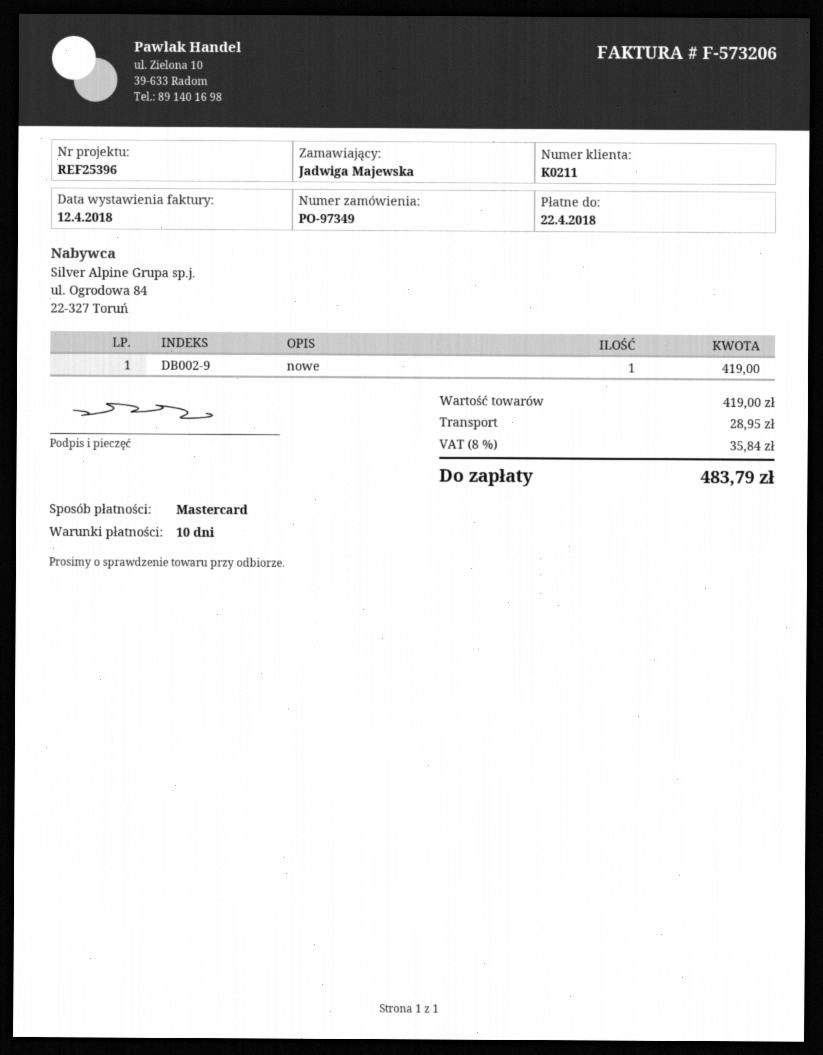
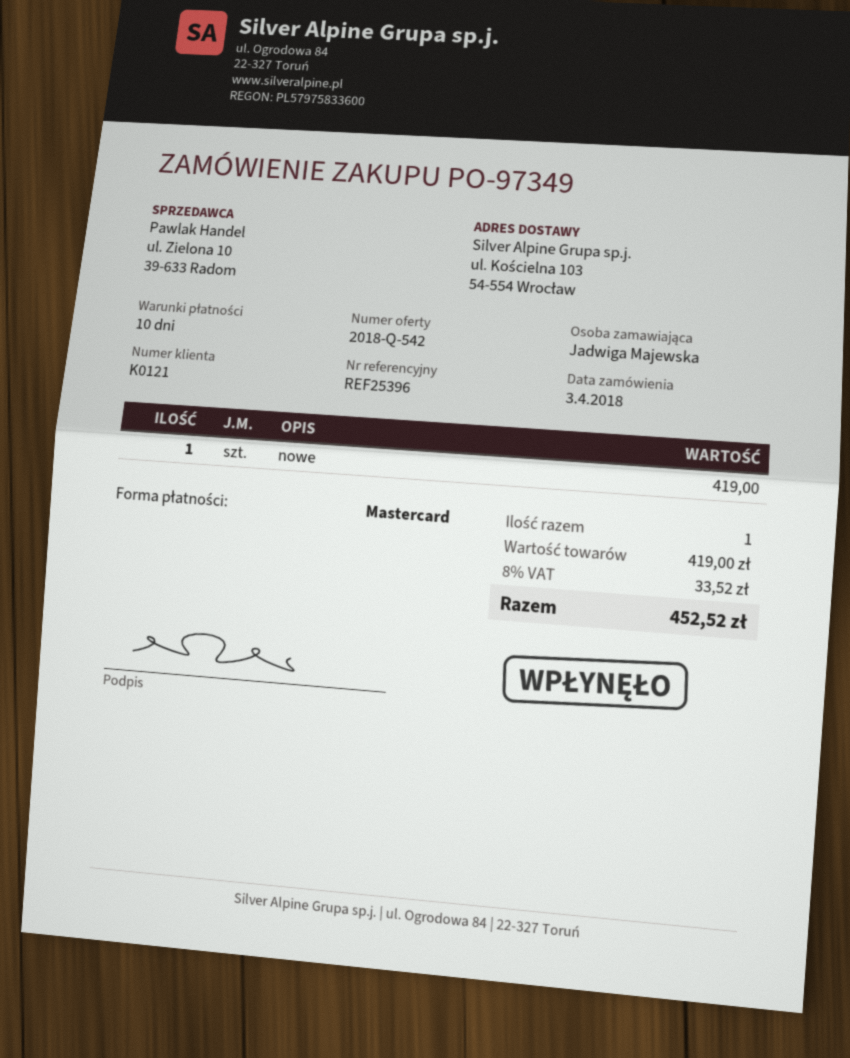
customer number: K0211 -> K0121
shipping: 28.95 -> none
tax: 8% = 35.84 -> 8% = 33.52
total: 483.79 -> 452.52

